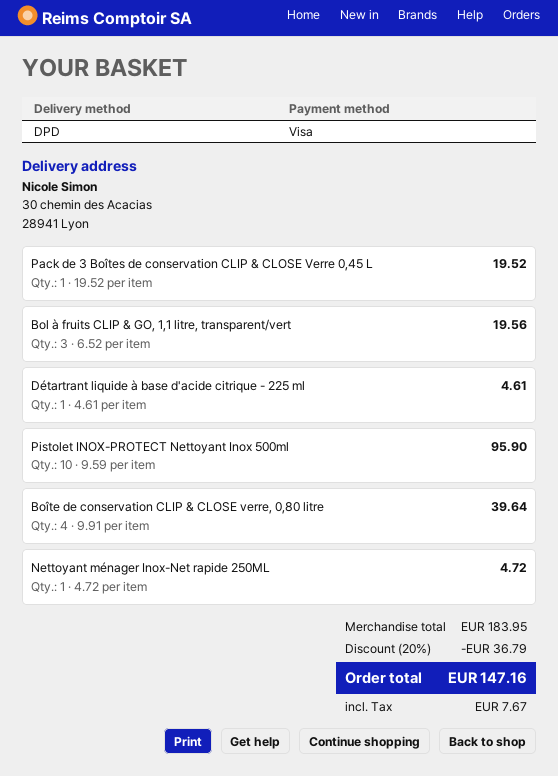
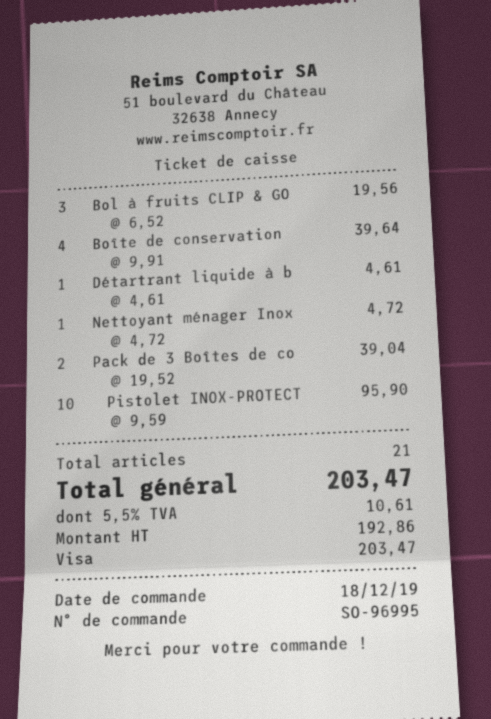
Pack de 3 Boîtes de conservation CLIP & CLOSE Verre 0,45 L: 1 x 19.52 = 19.52 -> 2 x 19.52 = 39.04
discount: 20% = 36.79 -> none
tax: 7.67 -> 10.61
total: 147.16 -> 203.47

